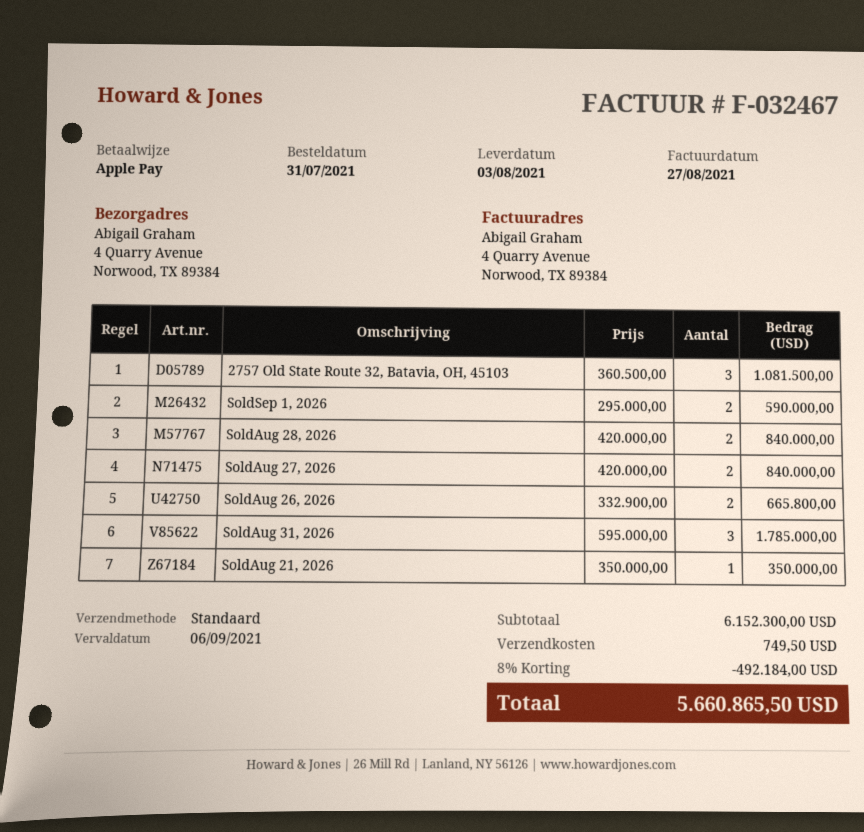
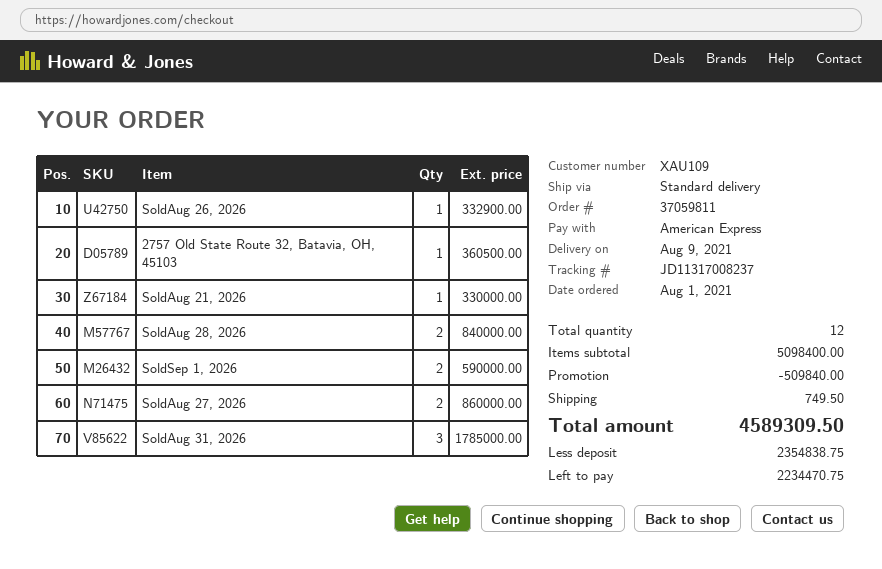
order date: 2021-07-31 -> 2021-08-01
delivery date: 2021-08-03 -> 2021-08-09
payment method: Apple Pay -> American Express
2757 Old State Route 32, Batavia, OH, 45103: 3 for 1081500.00 -> 1 for 360500.00
SoldAug 27, 2026: 2 for 840000.00 -> 2 for 860000.00
SoldAug 26, 2026: 2 for 665800.00 -> 1 for 332900.00
SoldAug 21, 2026: 1 for 350000.00 -> 1 for 330000.00
subtotal: 6152300.00 -> 5098400.00
discount: 492184.00 -> 509840.00
total: 5660865.50 -> 4589309.50

